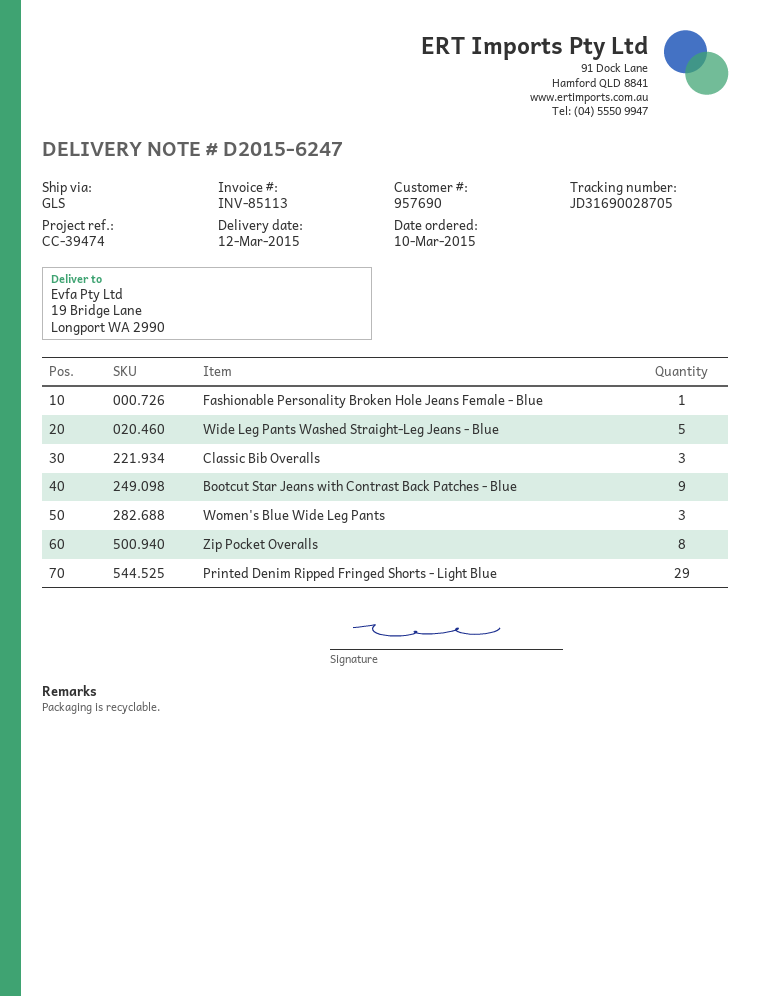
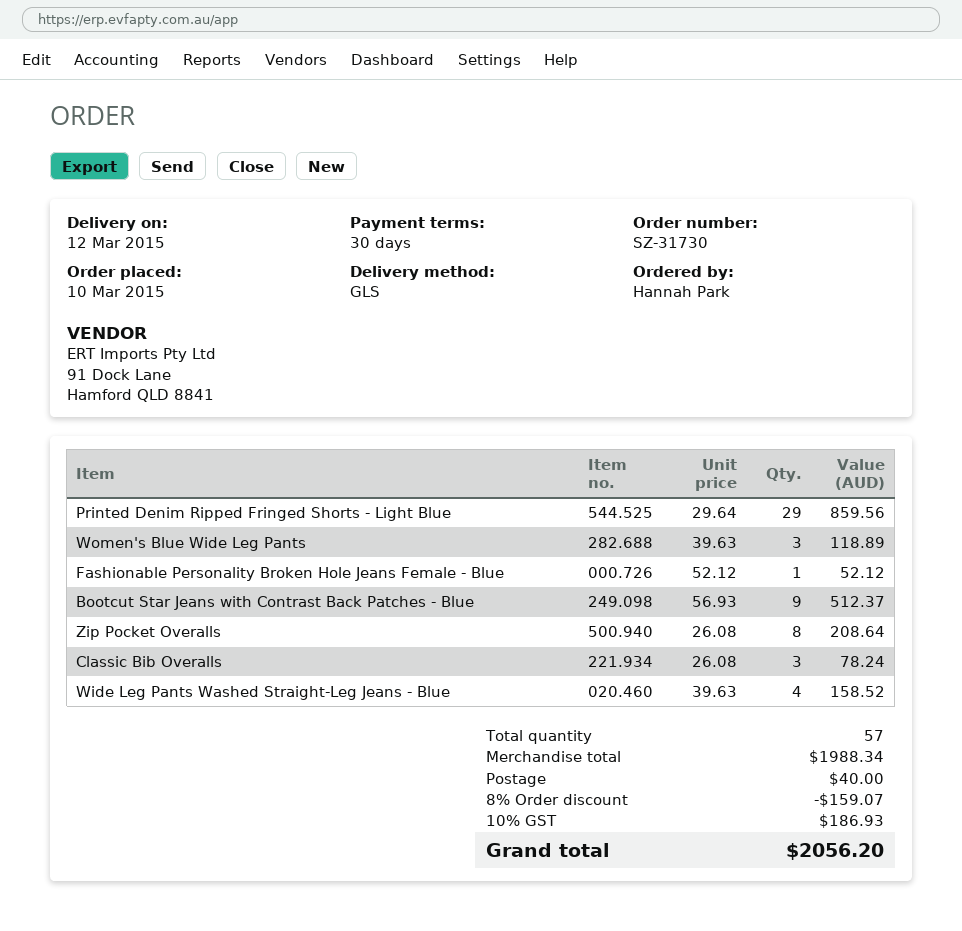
Wide Leg Pants Washed Straight-Leg Jeans - Blue: 5 -> 4

